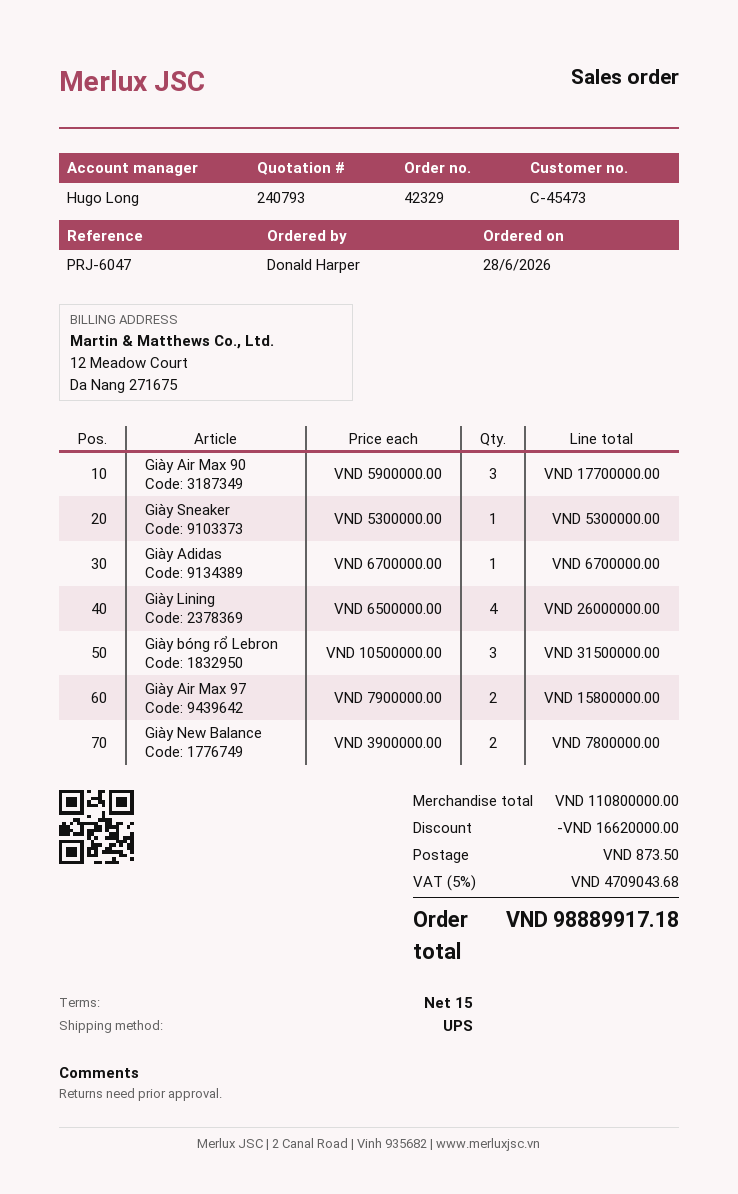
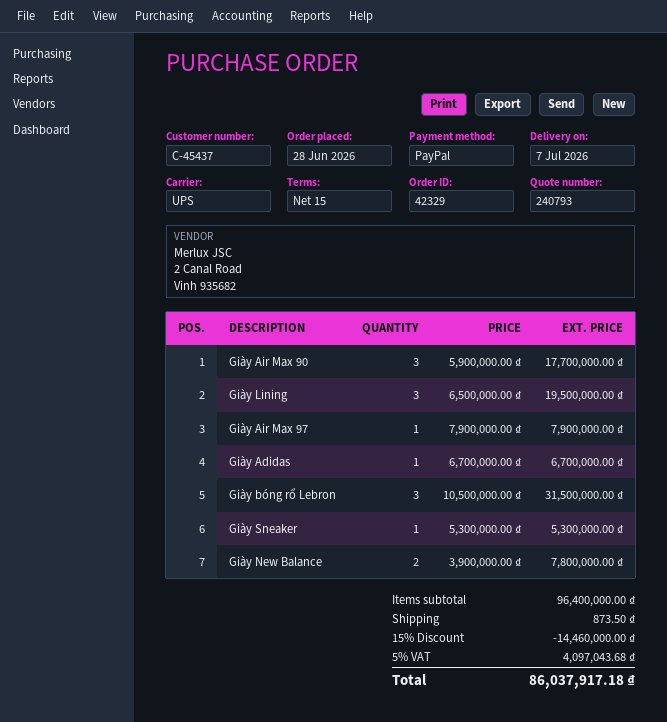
customer number: C-45473 -> C-45437
Giày Lining: 4 x 6500000.00 = 26000000.00 -> 3 x 6500000.00 = 19500000.00
Giày Air Max 97: 2 x 7900000.00 = 15800000.00 -> 1 x 7900000.00 = 7900000.00
subtotal: 110800000.00 -> 96400000.00
discount: 16620000.00 -> 14460000.00
tax: 5% = 4709043.68 -> 5% = 4097043.68
total: 98889917.18 -> 86037917.18

